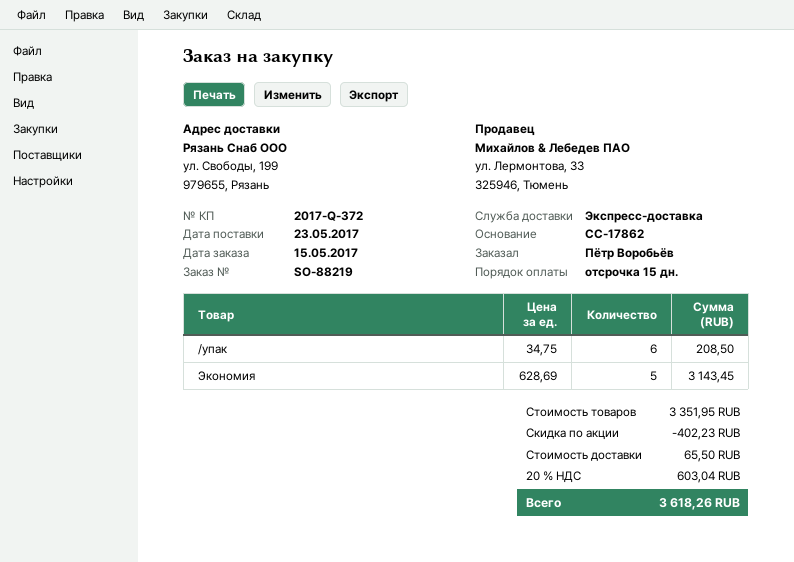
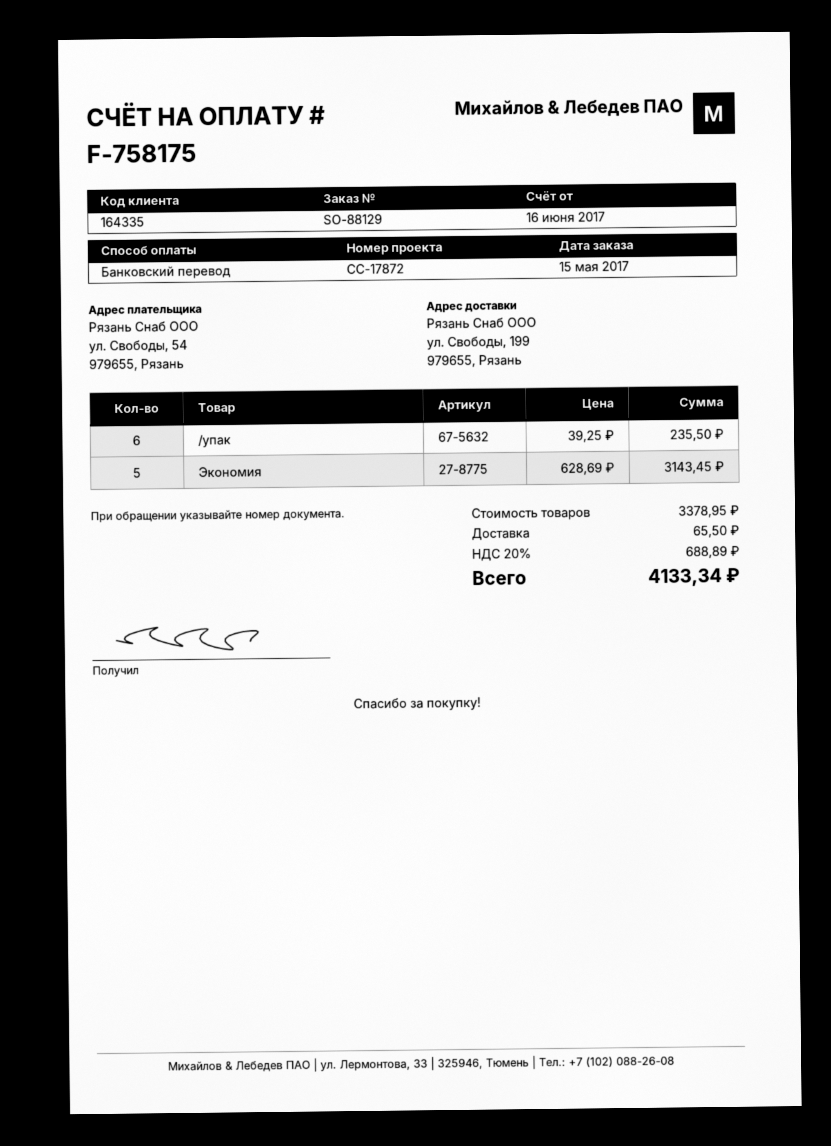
order number: SO-88219 -> SO-88129
reference: CC-17862 -> CC-17872
/упак: 6 x 34.75 = 208.50 -> 6 x 39.25 = 235.50
subtotal: 3351.95 -> 3378.95
discount: 402.23 -> none
tax: 20% = 603.04 -> 20% = 688.89
total: 3618.26 -> 4133.34

